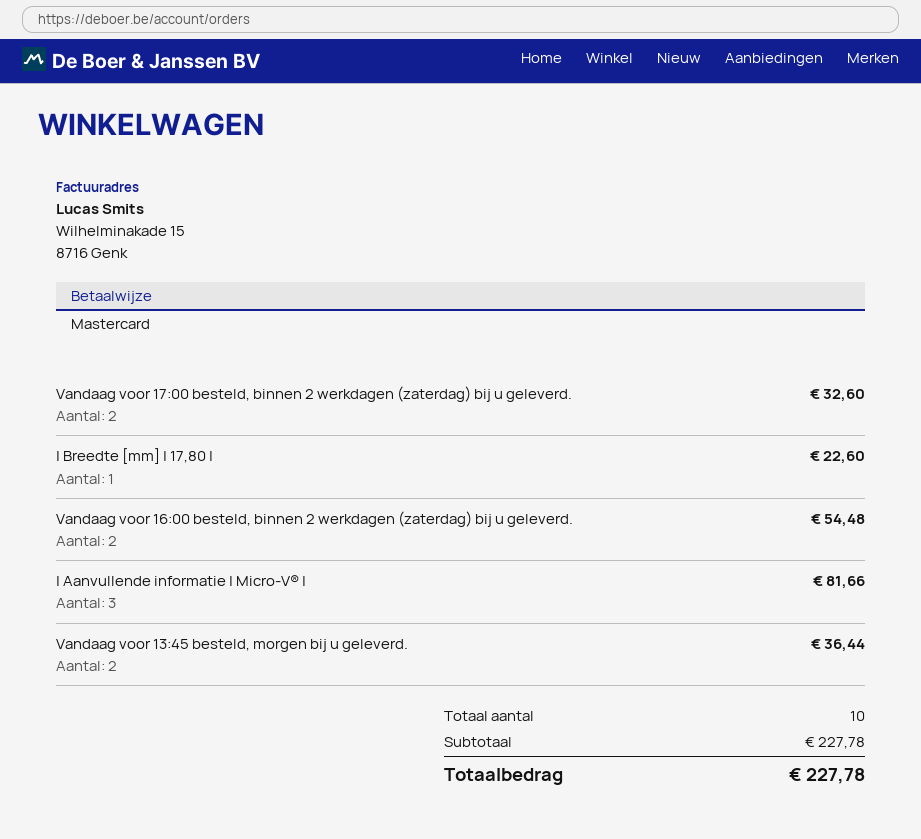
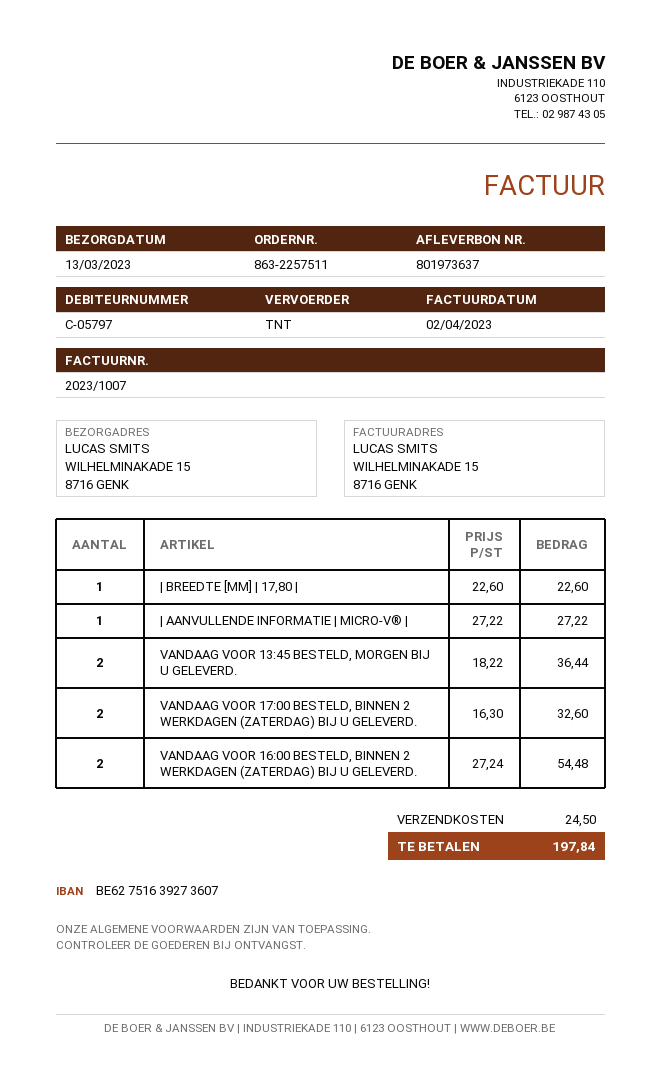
| Aanvullende informatie | Micro-V® |: 3 for 81.66 -> 1 for 27.22
shipping: none -> 24.50
total: 227.78 -> 197.84

